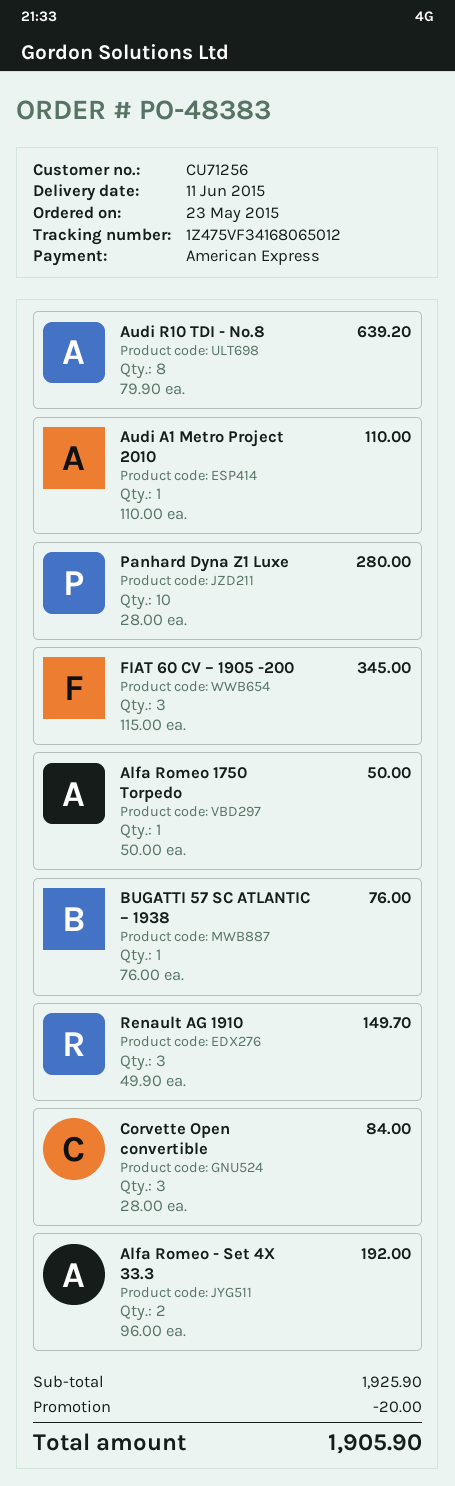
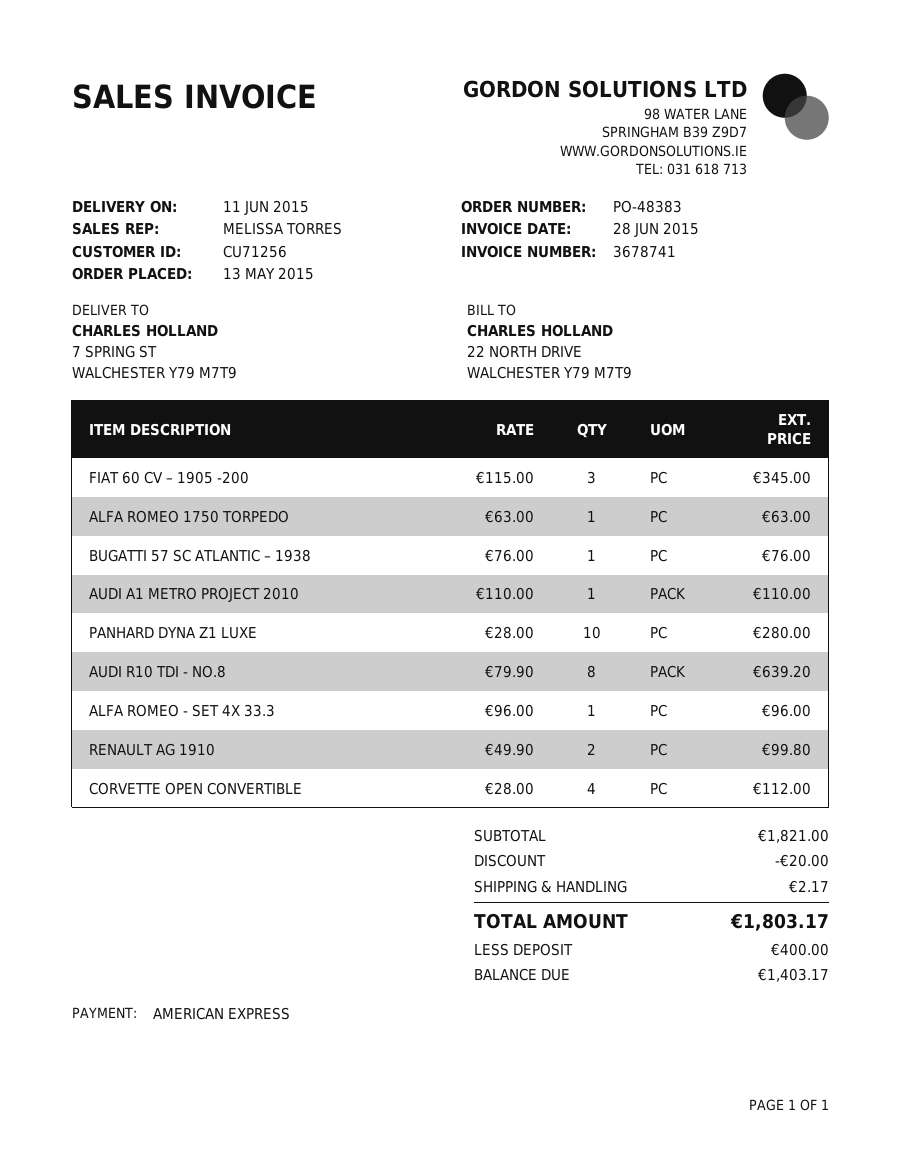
order date: 2015-05-23 -> 2015-05-13
Alfa Romeo 1750 Torpedo: 1 x 50.00 = 50.00 -> 1 x 63.00 = 63.00
Renault AG 1910: 3 x 49.90 = 149.70 -> 2 x 49.90 = 99.80
Corvette Open convertible: 3 x 28.00 = 84.00 -> 4 x 28.00 = 112.00
Alfa Romeo - Set 4X 33.3: 2 x 96.00 = 192.00 -> 1 x 96.00 = 96.00
subtotal: 1925.90 -> 1821.00
shipping: none -> 2.17
total: 1905.90 -> 1803.17

